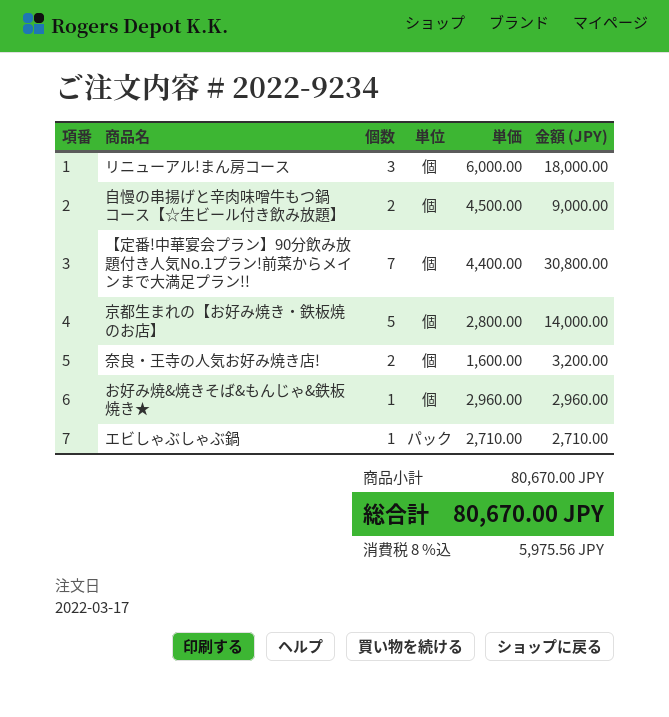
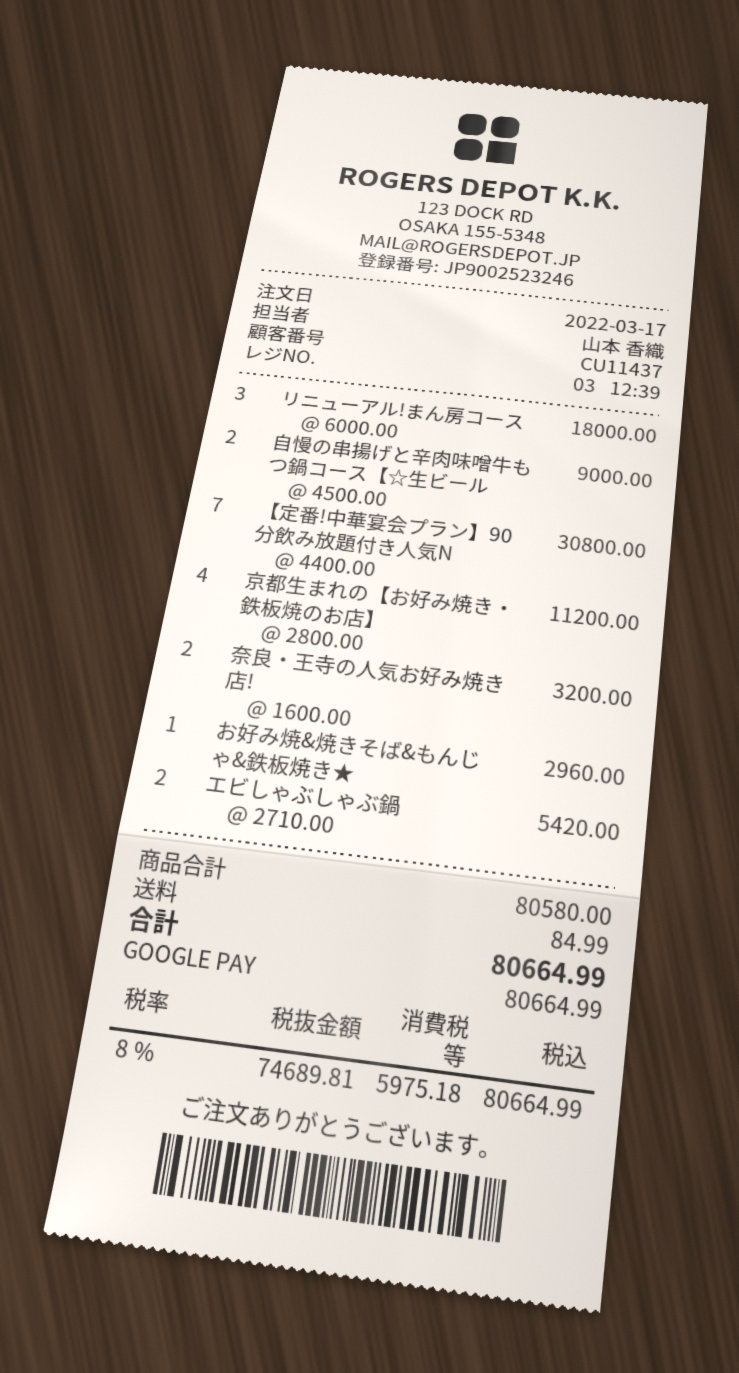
京都生まれの【お好み焼き・鉄板焼のお店】: 5 x 2800.00 = 14000.00 -> 4 x 2800.00 = 11200.00
エビしゃぶしゃぶ鍋: 1 x 2710.00 = 2710.00 -> 2 x 2710.00 = 5420.00
subtotal: 80670.00 -> 80580.00
shipping: none -> 84.99
tax: 8% = 5975.56 -> 8% = 5975.18
total: 80670.00 -> 80664.99

